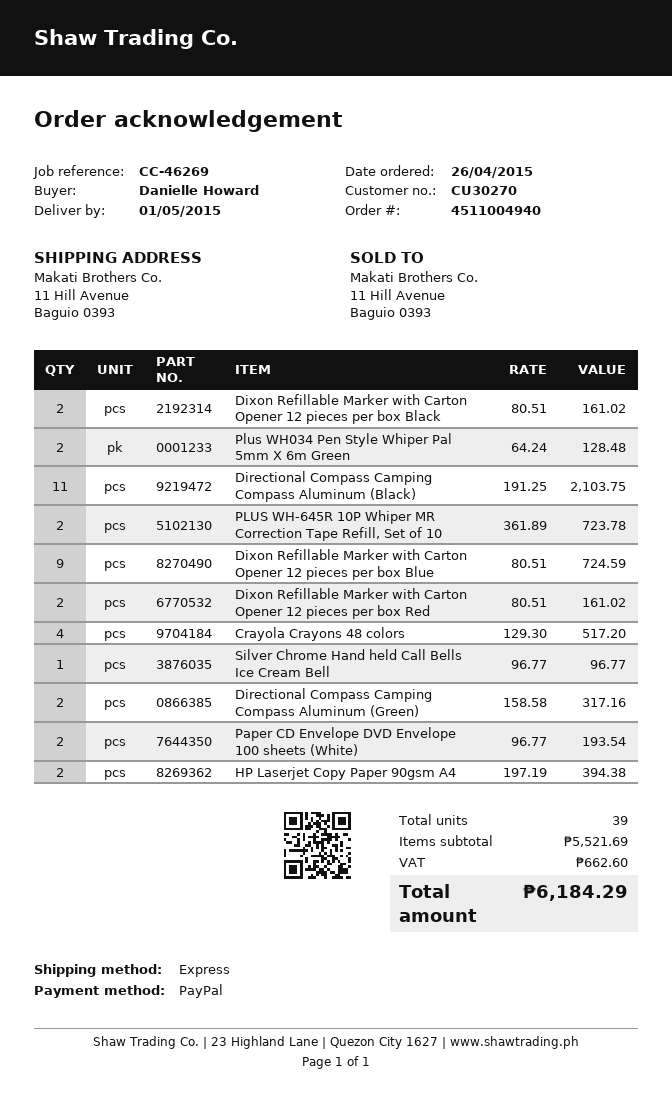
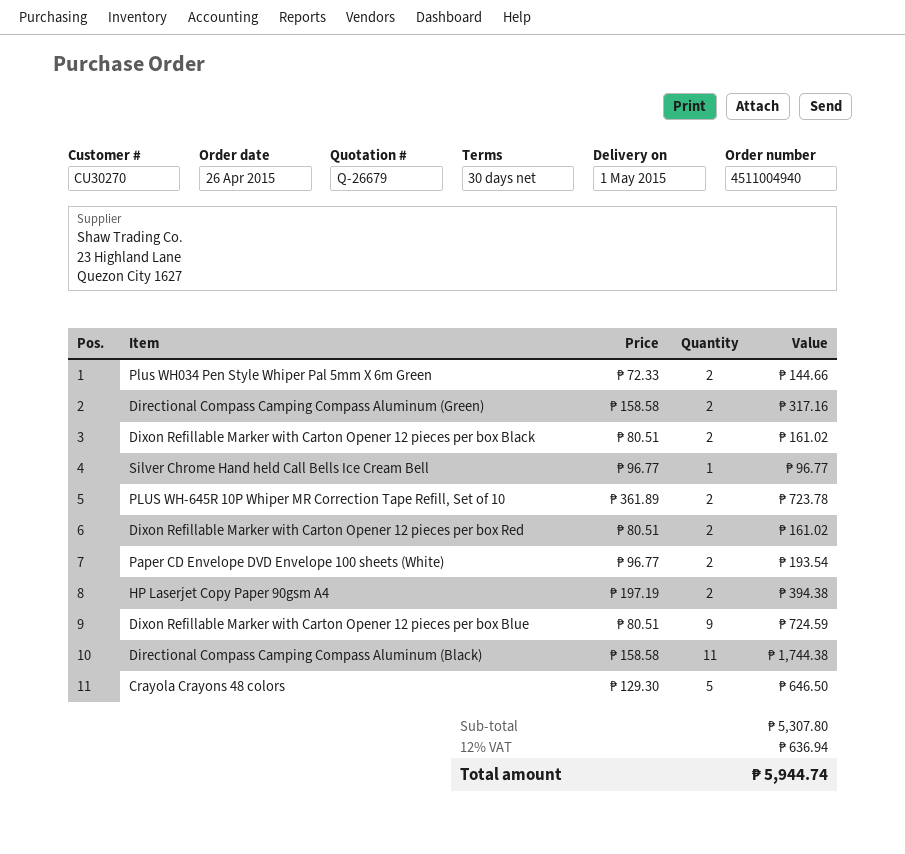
Plus WH034 Pen Style Whiper Pal 5mm X 6m Green: 2 x 64.24 = 128.48 -> 2 x 72.33 = 144.66
Directional Compass Camping Compass Aluminum (Black): 11 x 191.25 = 2103.75 -> 11 x 158.58 = 1744.38
Crayola Crayons 48 colors: 4 x 129.30 = 517.20 -> 5 x 129.30 = 646.50
subtotal: 5521.69 -> 5307.80
tax: 662.60 -> 636.94
total: 6184.29 -> 5944.74

